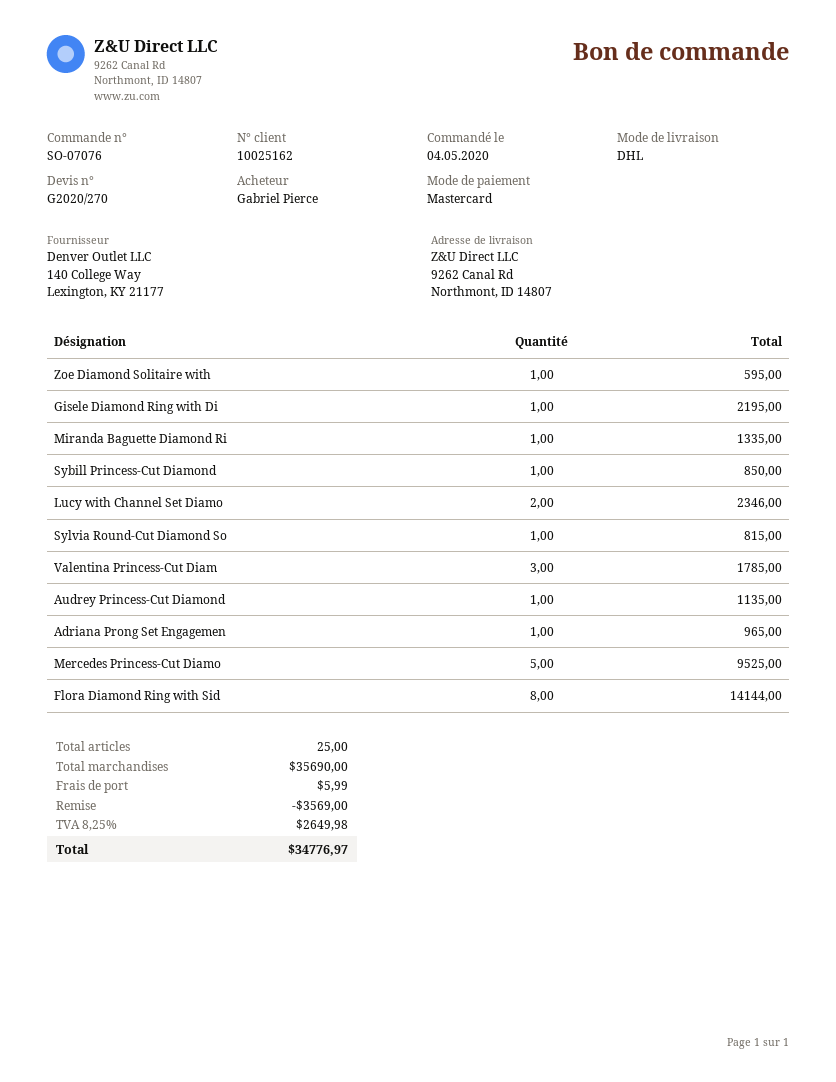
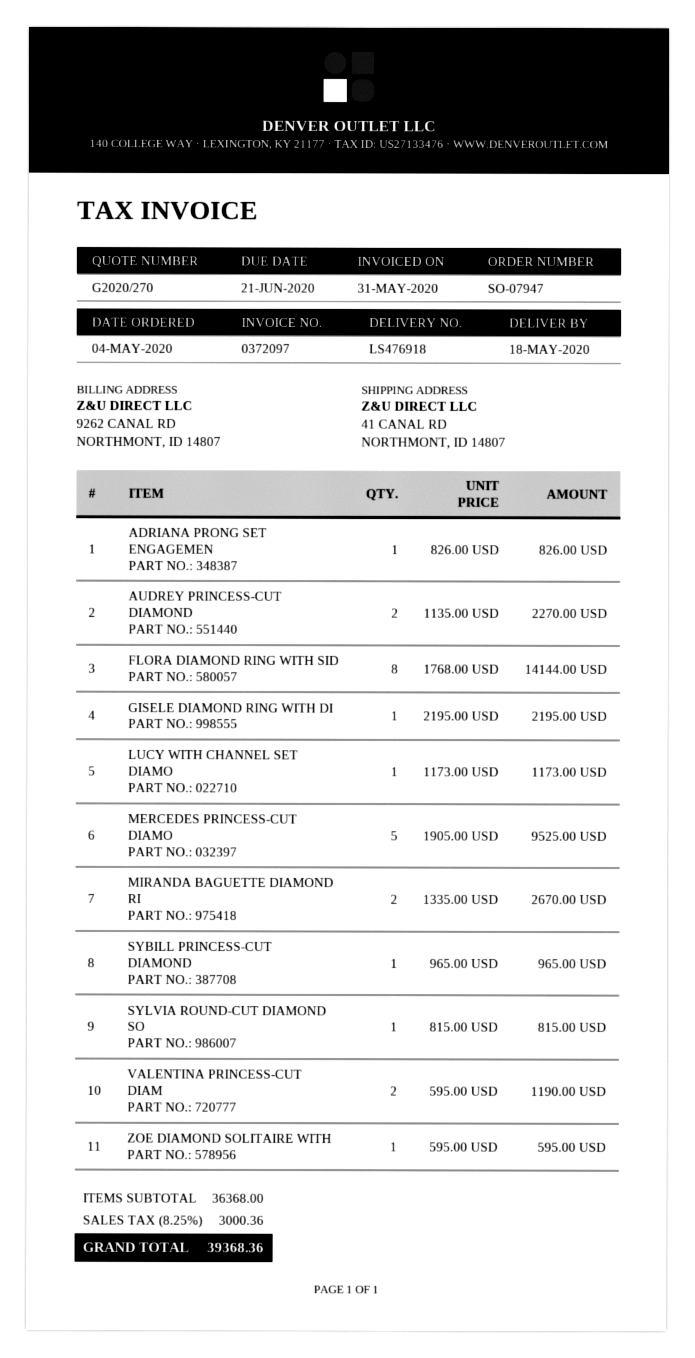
order number: SO-07076 -> SO-07947
ship to: 9262 Canal Rd, Northmont, ID 14807 -> 41 CANAL RD, NORTHMONT, ID 14807
Miranda Baguette Diamond Ri: 1 for 1335.00 -> 2 for 2670.00
Sybill Princess-Cut Diamond: 1 for 850.00 -> 1 for 965.00
Lucy with Channel Set Diamo: 2 for 2346.00 -> 1 for 1173.00
Valentina Princess-Cut Diam: 3 for 1785.00 -> 2 for 1190.00
Audrey Princess-Cut Diamond: 1 for 1135.00 -> 2 for 2270.00
Adriana Prong Set Engagemen: 1 for 965.00 -> 1 for 826.00
subtotal: 35690.00 -> 36368.00
discount: 3569.00 -> none
shipping: 5.99 -> none
tax: 8.25% = 2649.98 -> 8.25% = 3000.36
total: 34776.97 -> 39368.36

